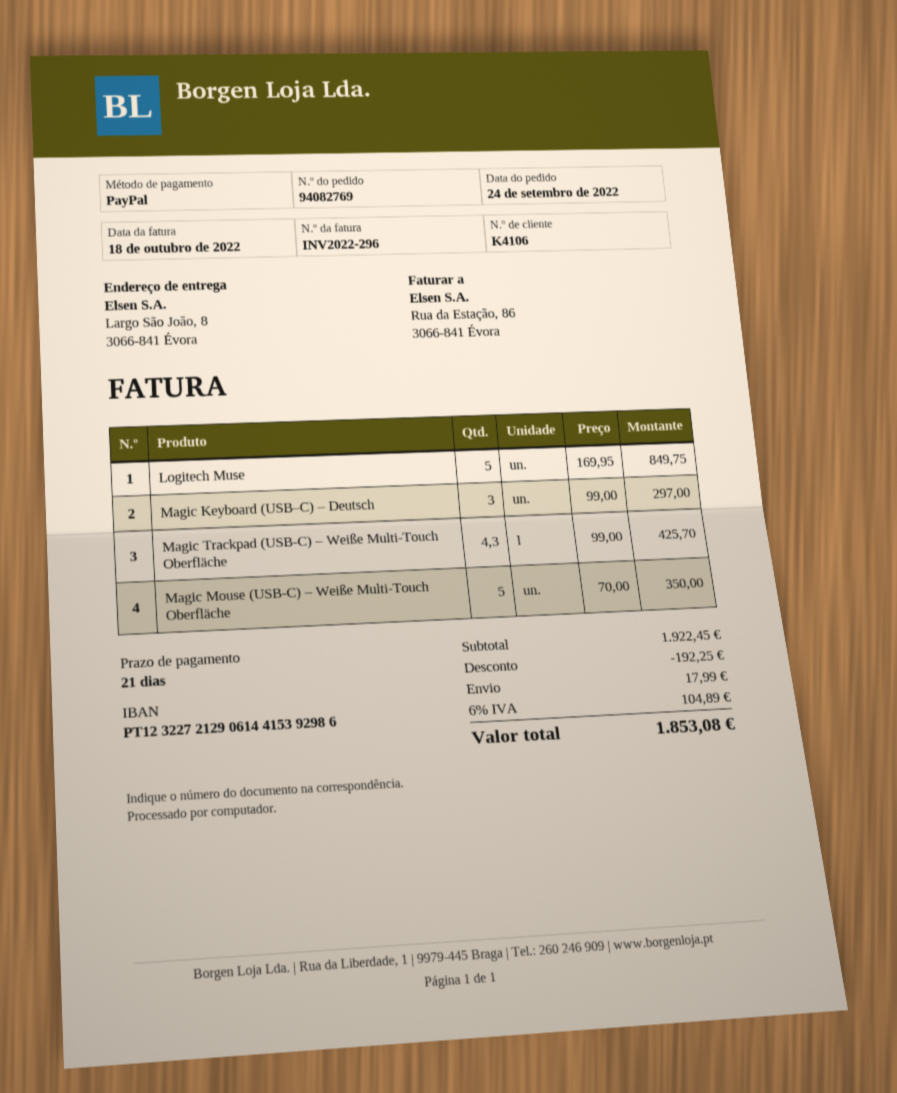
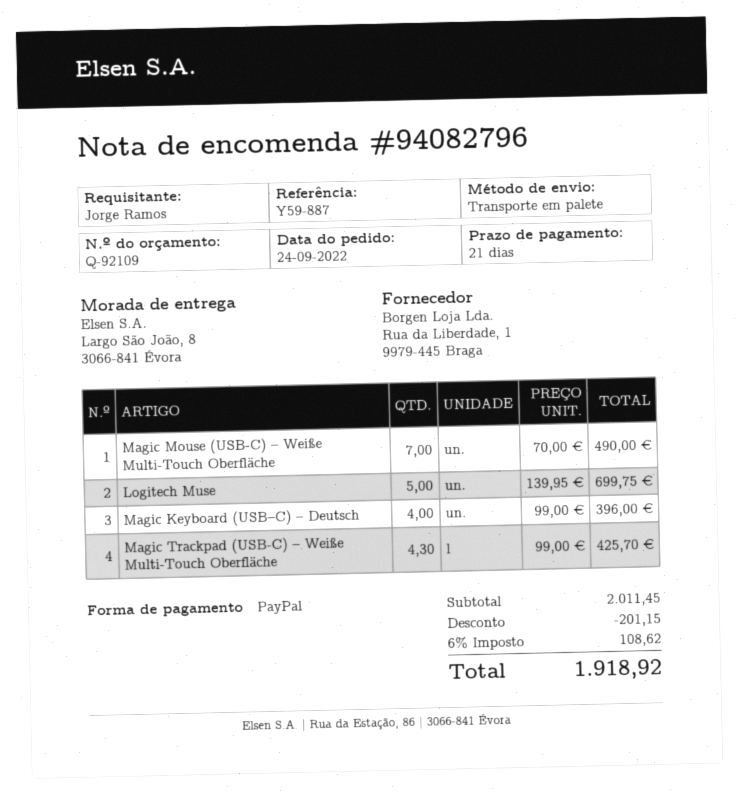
order number: 94082769 -> 94082796
Logitech Muse: 5 x 169.95 = 849.75 -> 5 x 139.95 = 699.75
Magic Keyboard (USB–C) – Deutsch: 3 x 99.00 = 297.00 -> 4 x 99.00 = 396.00
Magic Mouse (USB‑C) – Weiße Multi-Touch Oberfläche: 5 x 70.00 = 350.00 -> 7 x 70.00 = 490.00
subtotal: 1922.45 -> 2011.45
discount: 192.25 -> 201.15
shipping: 17.99 -> none
tax: 6% = 104.89 -> 6% = 108.62
total: 1853.08 -> 1918.92

